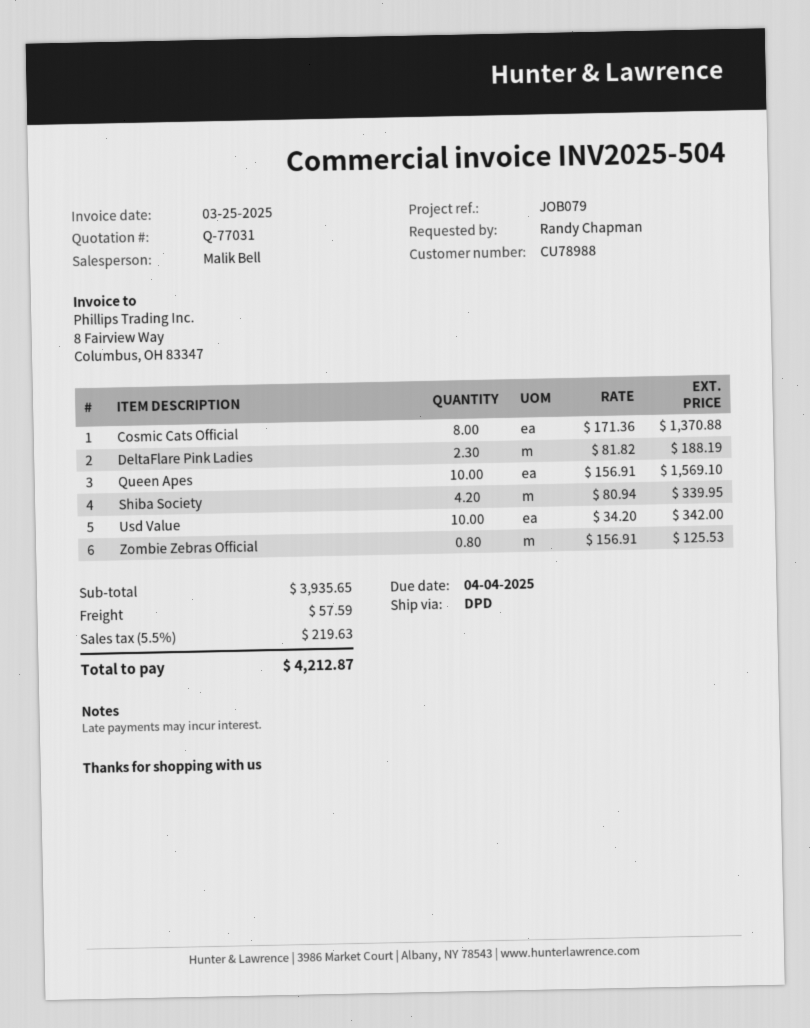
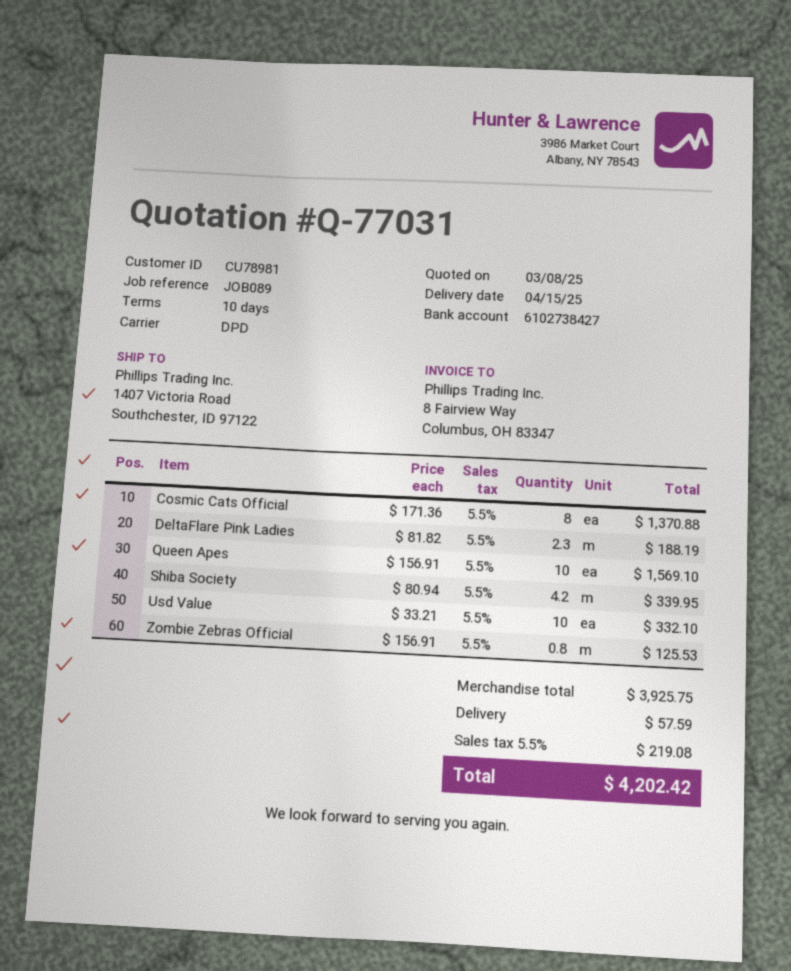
customer number: CU78988 -> CU78981
reference: JOB079 -> JOB089
Usd Value: 10 x 34.20 = 342.00 -> 10 x 33.21 = 332.10
subtotal: 3935.65 -> 3925.75
tax: 5.5% = 219.63 -> 5.5% = 219.08
total: 4212.87 -> 4202.42

